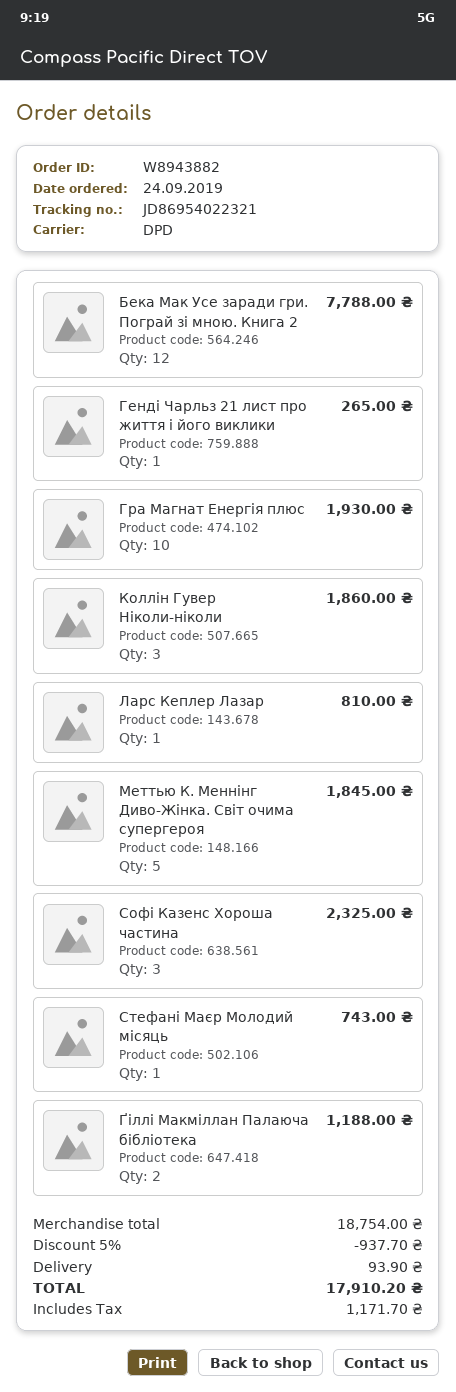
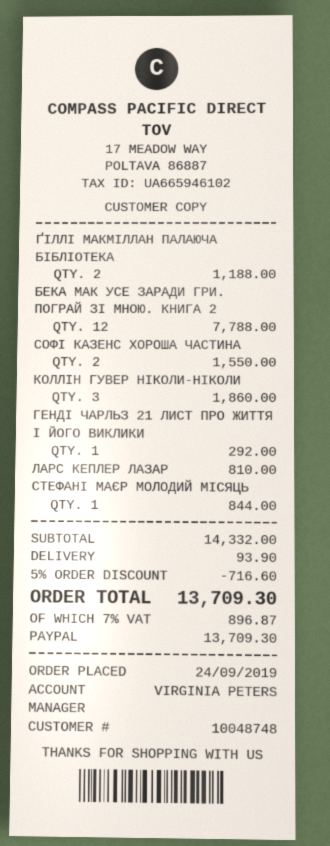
Генді Чарльз 21 лист про життя і його виклики: 1 for 265.00 -> 1 for 292.00
Гра Магнат Енергія плюс: 10 for 1930.00 -> none
Меттью К. Меннінг Диво-Жінка. Світ очима супергероя: 5 for 1845.00 -> none
Софі Казенс Хороша частина: 3 for 2325.00 -> 2 for 1550.00
Стефані Маєр Молодий місяць: 1 for 743.00 -> 1 for 844.00
subtotal: 18754.00 -> 14332.00
discount: 5% = 937.70 -> 5% = 716.60
tax: 1171.70 -> 896.87
total: 17910.20 -> 13709.30

